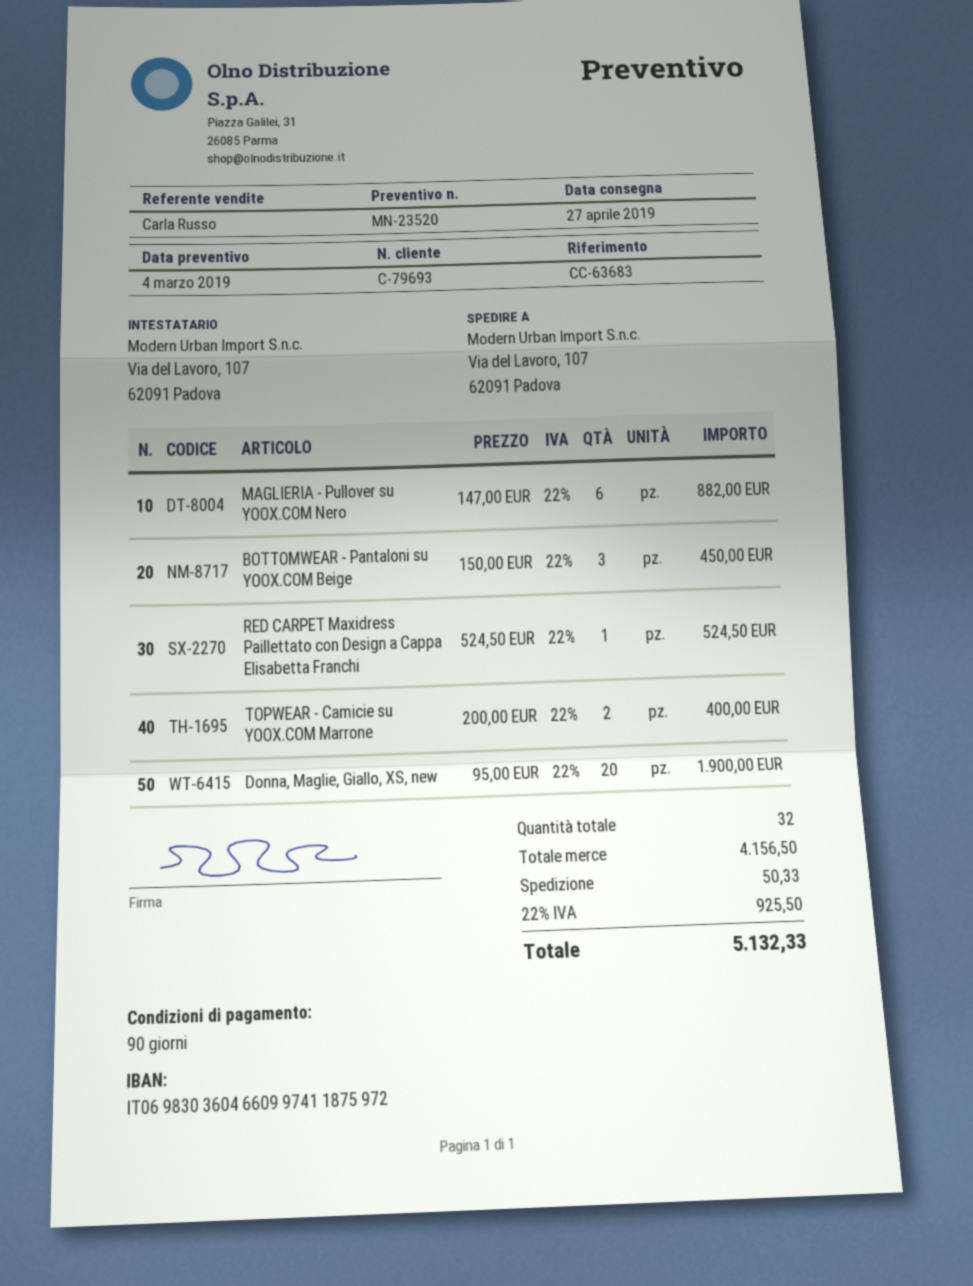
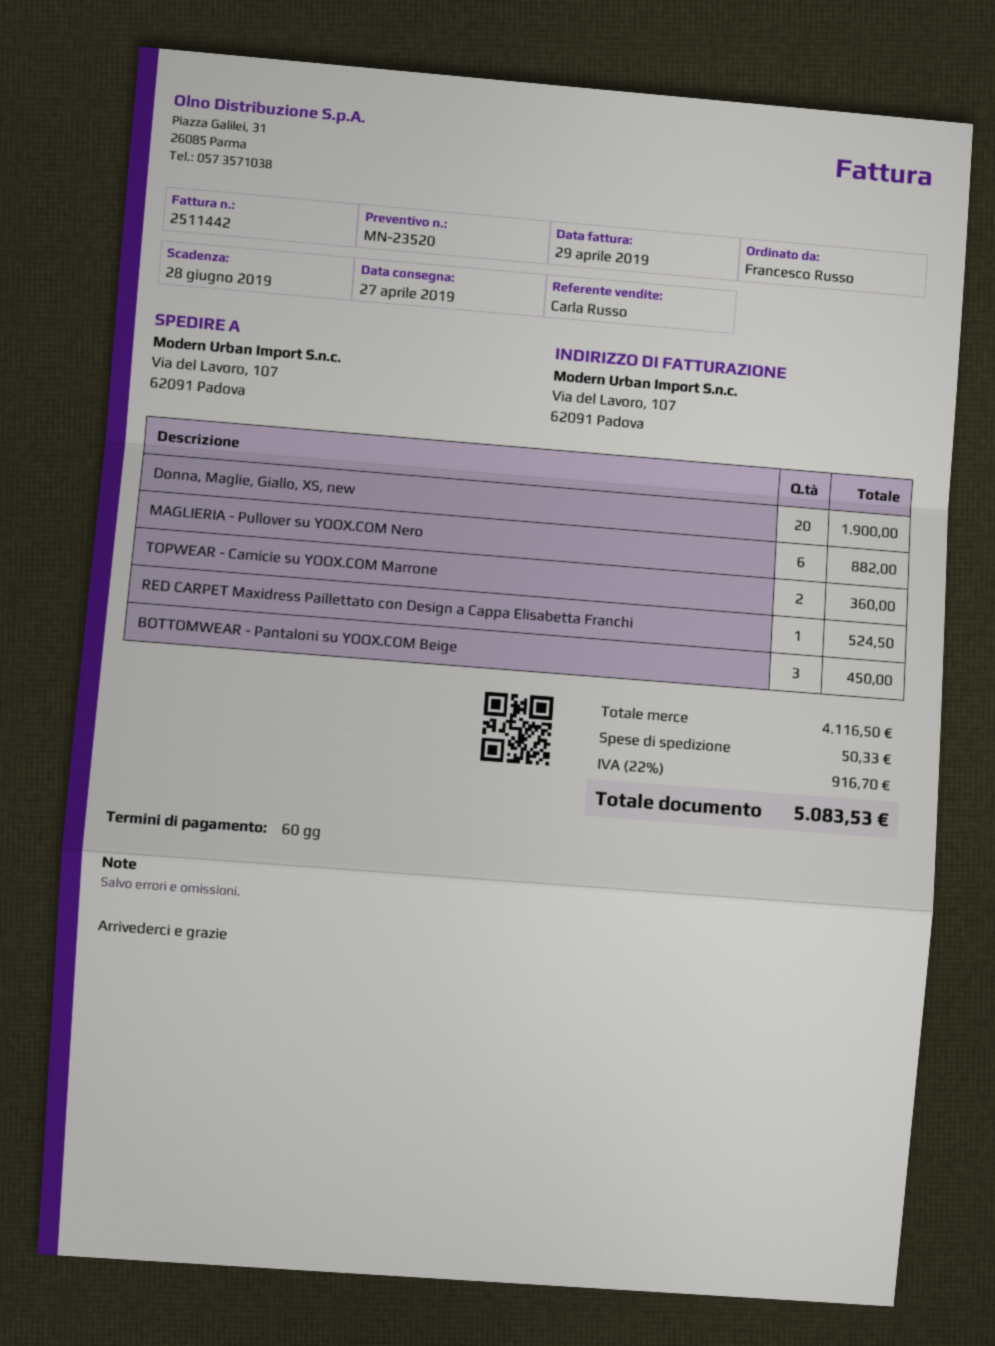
payment terms: 90 days -> 60 days
TOPWEAR - Camicie su YOOX.COM Marrone: 2 for 400.00 -> 2 for 360.00
subtotal: 4156.50 -> 4116.50
tax: 22% = 925.50 -> 22% = 916.70
total: 5132.33 -> 5083.53

